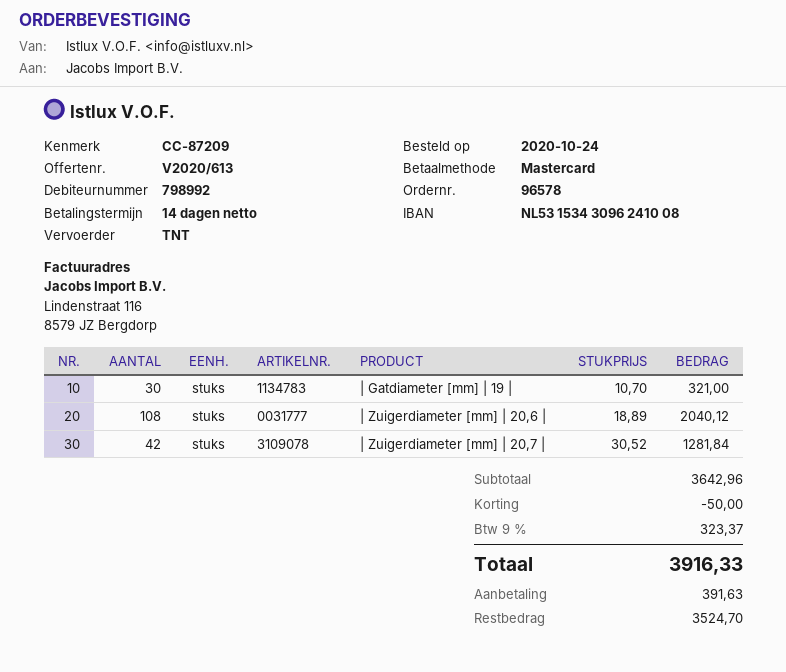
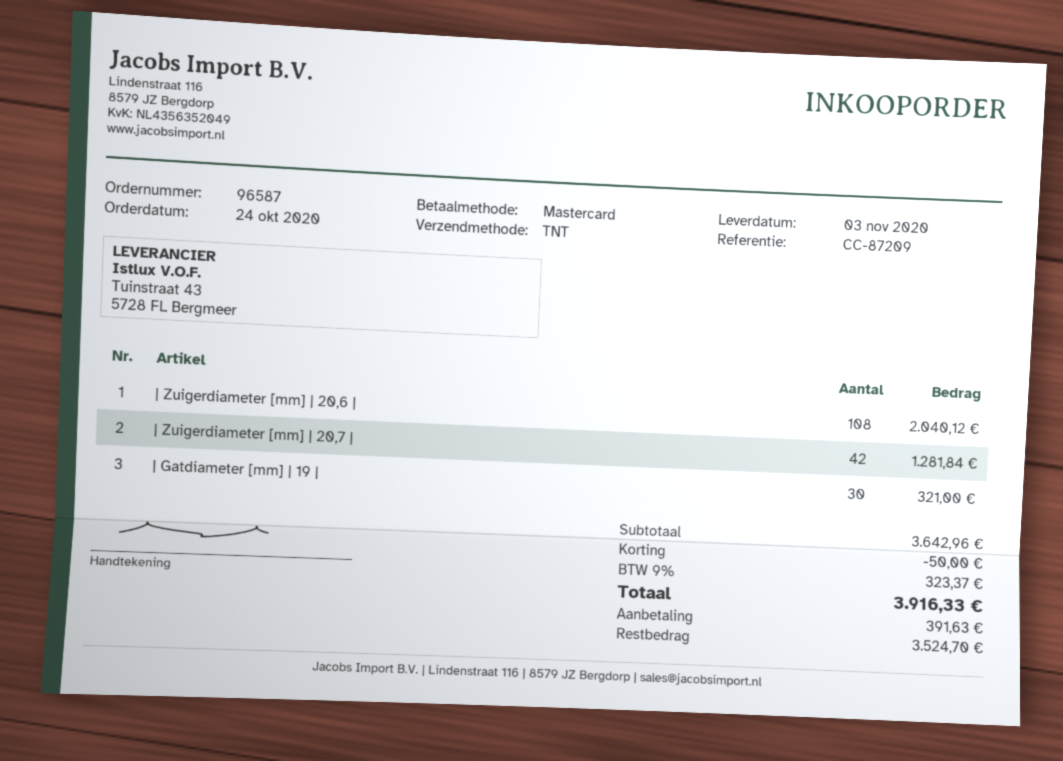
order number: 96578 -> 96587

